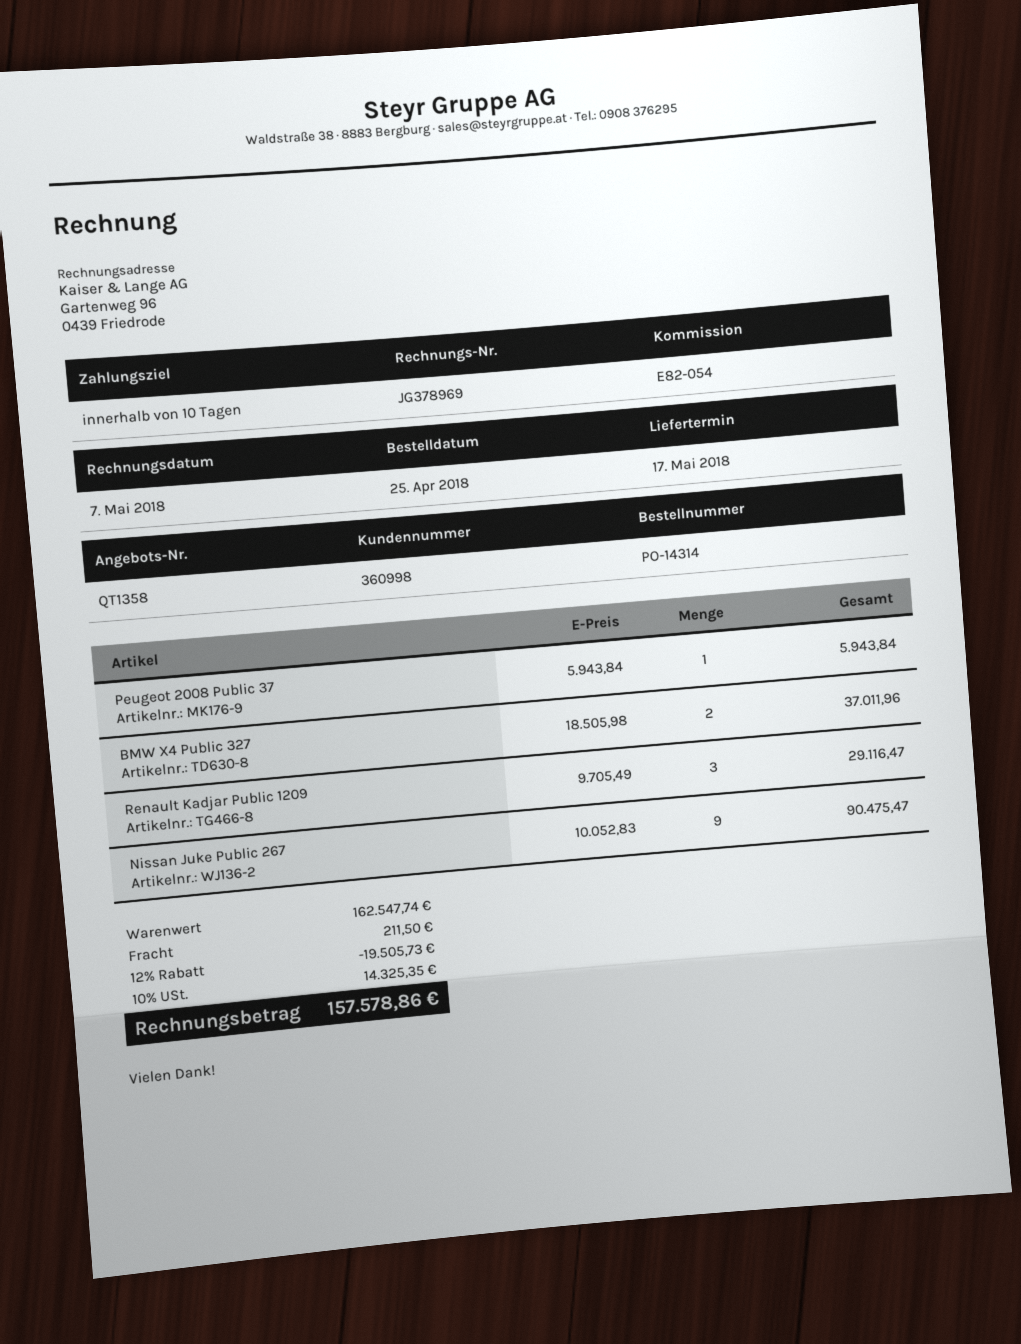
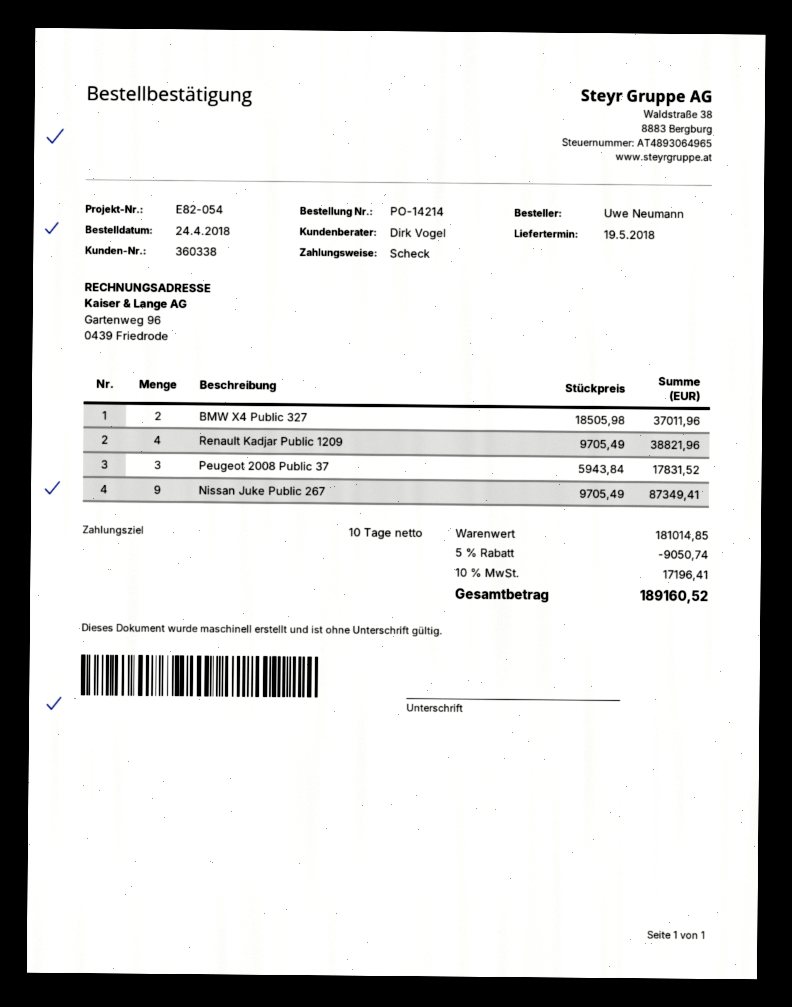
order number: PO-14314 -> PO-14214
order date: 2018-04-25 -> 2018-04-24
delivery date: 2018-05-17 -> 2018-05-19
customer number: 360998 -> 360338
Peugeot 2008 Public 37: 1 x 5943.84 = 5943.84 -> 3 x 5943.84 = 17831.52
Renault Kadjar Public 1209: 3 x 9705.49 = 29116.47 -> 4 x 9705.49 = 38821.96
Nissan Juke Public 267: 9 x 10052.83 = 90475.47 -> 9 x 9705.49 = 87349.41
subtotal: 162547.74 -> 181014.85
discount: 12% = 19505.73 -> 5% = 9050.74
shipping: 211.50 -> none
tax: 10% = 14325.35 -> 10% = 17196.41
total: 157578.86 -> 189160.52

